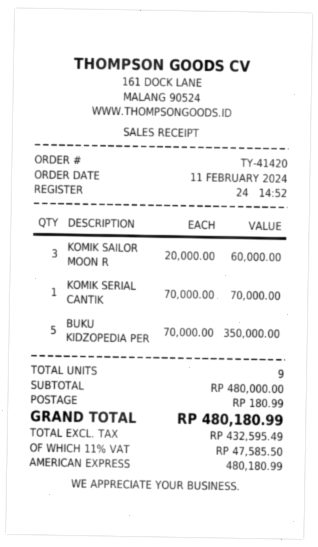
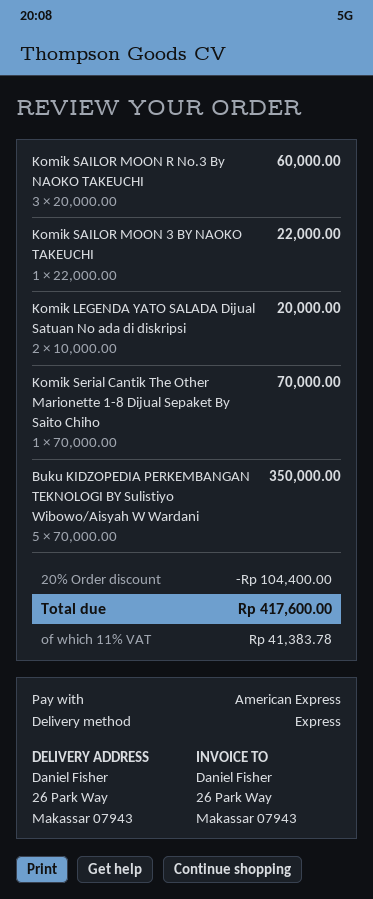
Komik SAILOR MOON 3 BY NAOKO TAKEUCHI: none -> 1 x 22000.00 = 22000.00
Komik LEGENDA YATO SALADA Dijual Satuan No ada di diskripsi: none -> 2 x 10000.00 = 20000.00
discount: none -> 20% = 104400.00
shipping: 180.99 -> none
tax: 11% = 47585.50 -> 11% = 41383.78
total: 480180.99 -> 417600.00

